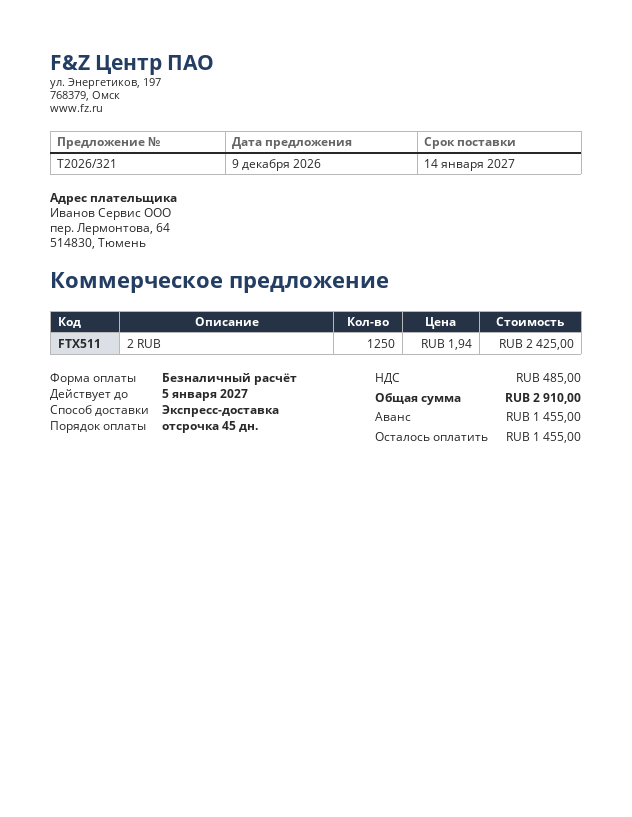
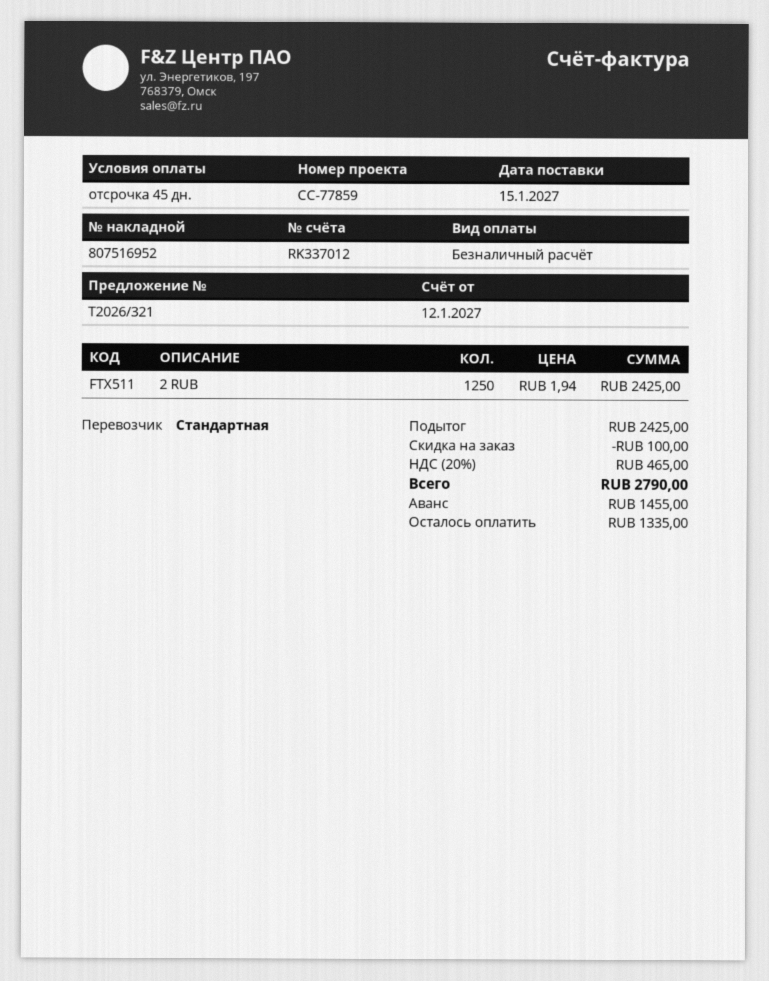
delivery date: 2027-01-14 -> 2027-01-15
shipping method: express -> standard
discount: none -> 100.00
tax: 485.00 -> 465.00
total: 2910.00 -> 2790.00
balance: 1455.00 -> 1335.00

